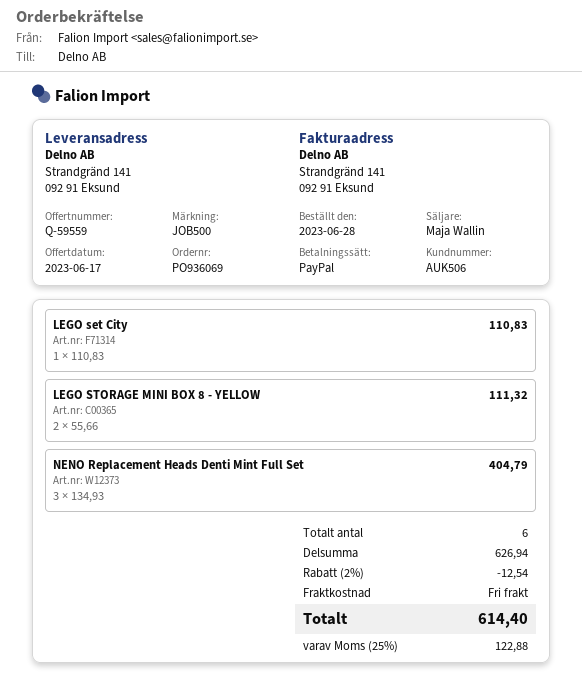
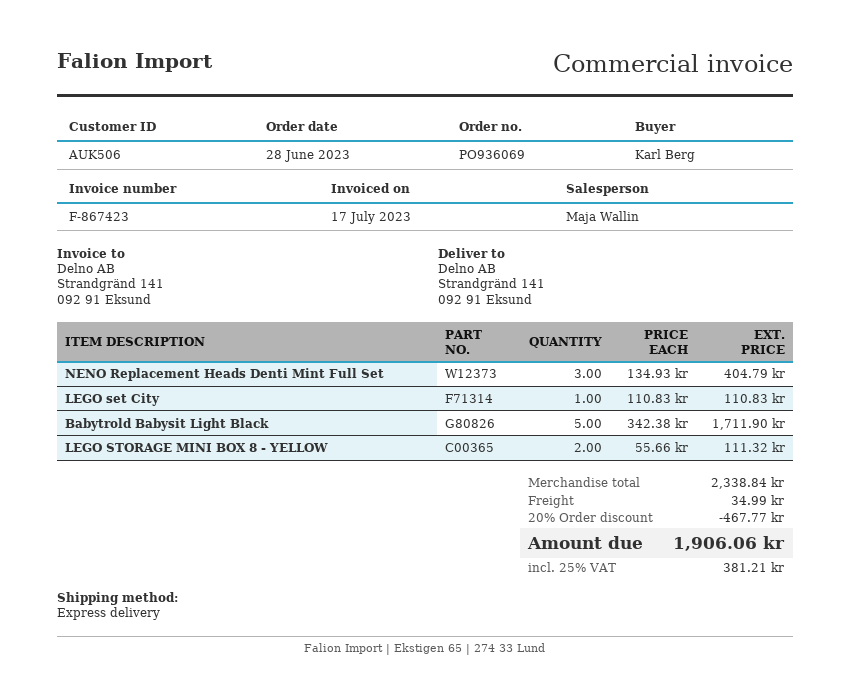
Babytrold Babysit Light Black: none -> 5 x 342.38 = 1711.90
subtotal: 626.94 -> 2338.84
discount: 2% = 12.54 -> 20% = 467.77
shipping: 0.00 -> 34.99
tax: 25% = 122.88 -> 25% = 381.21
total: 614.40 -> 1906.06

